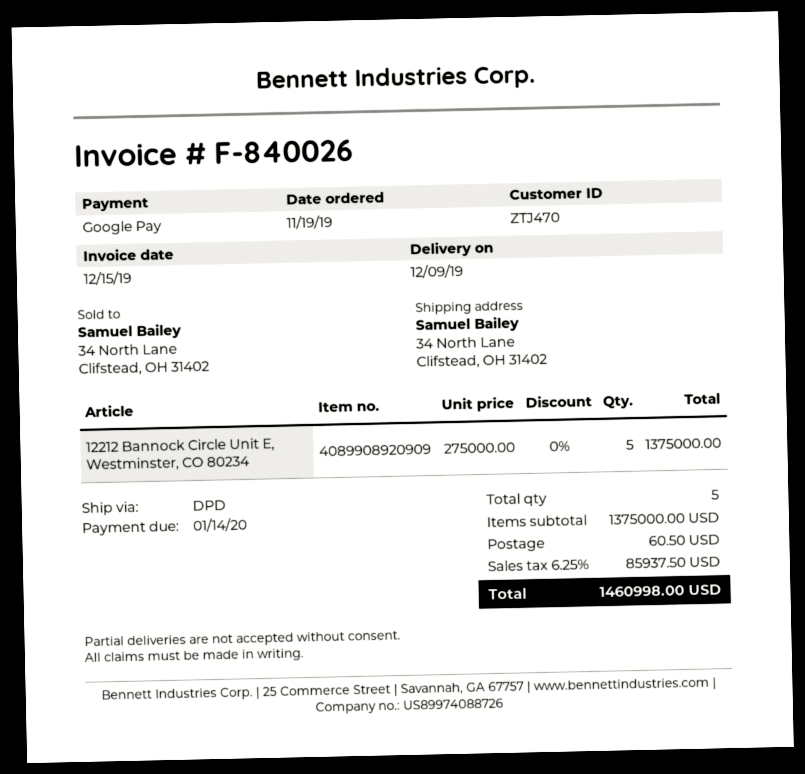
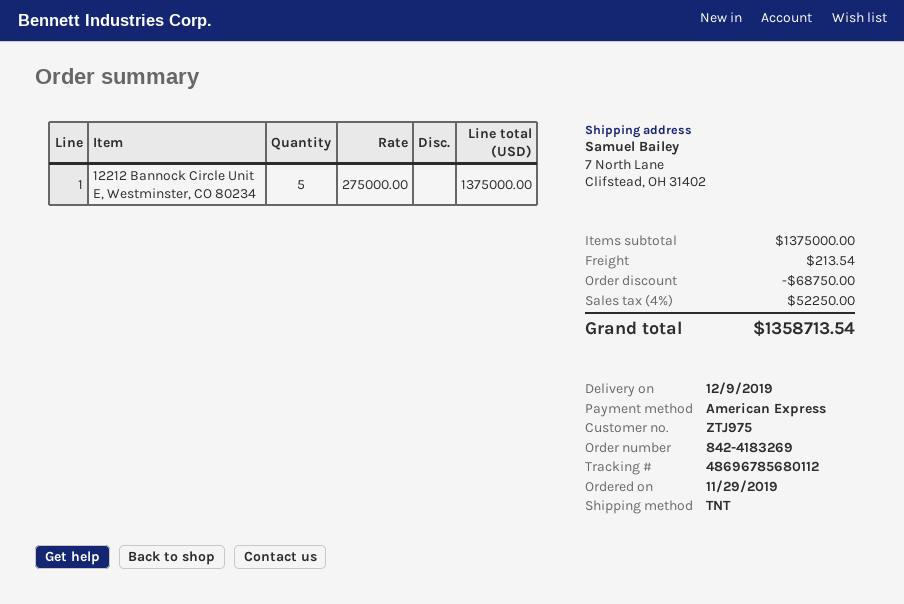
order date: 2019-11-19 -> 2019-11-29
customer number: ZTJ470 -> ZTJ975
payment method: Google Pay -> American Express
shipping method: DPD -> TNT
ship to: 34 North Lane, Clifstead, OH 31402 -> 7 North Lane, Clifstead, OH 31402
discount: none -> 68750.00
shipping: 60.50 -> 213.54
tax: 6.25% = 85937.50 -> 4% = 52250.00
total: 1460998.00 -> 1358713.54

